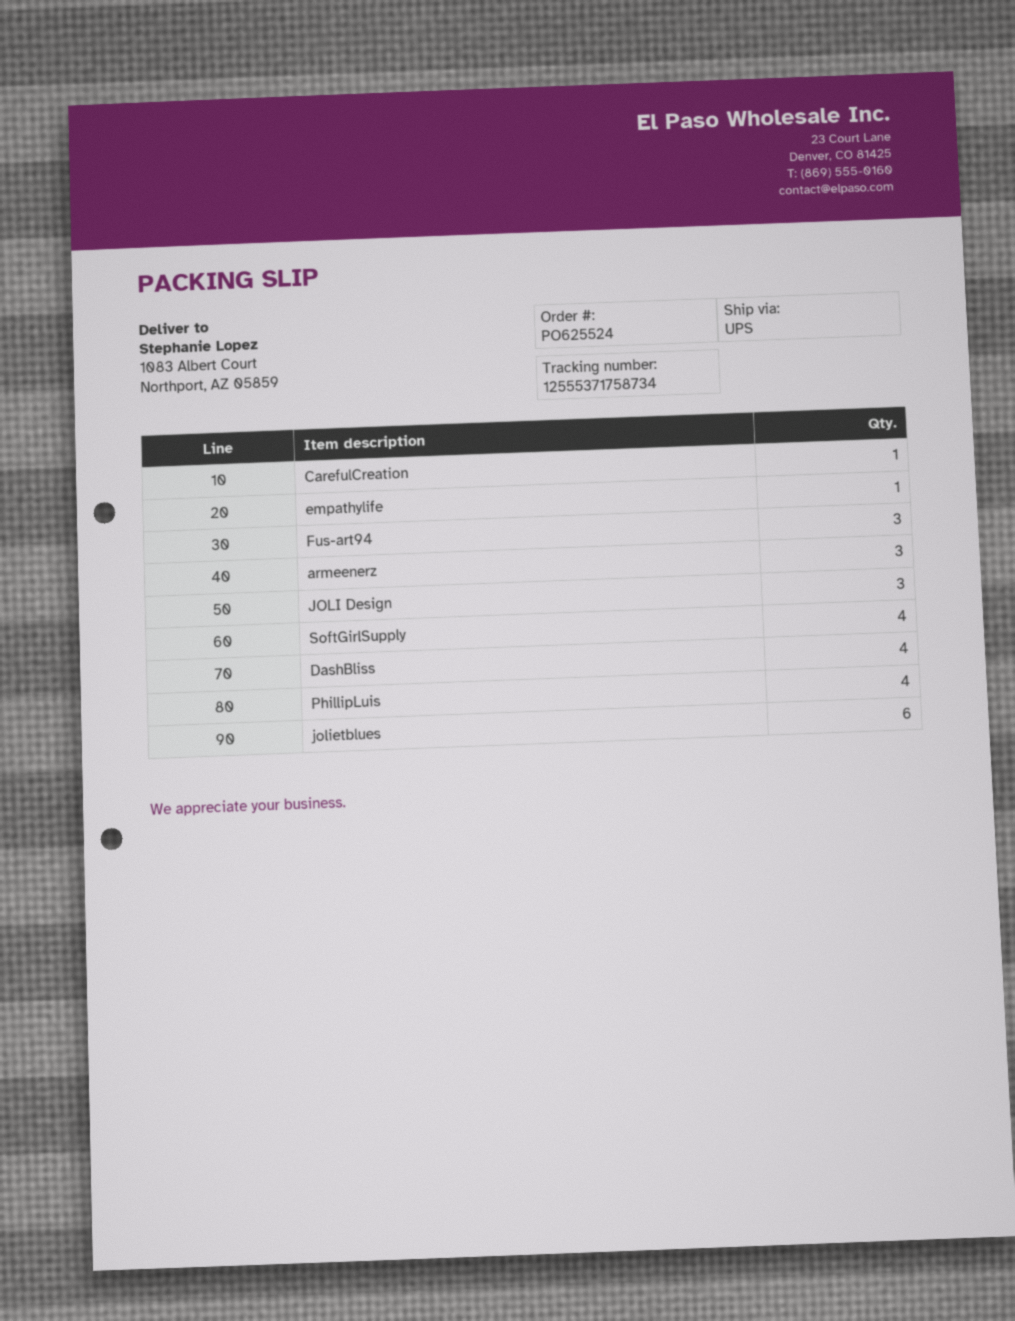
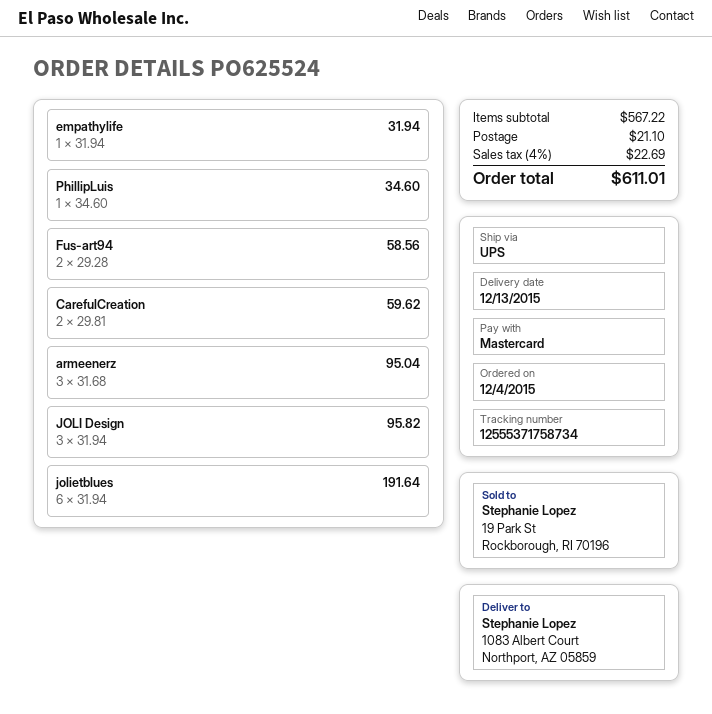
CarefulCreation: 1 -> 2
Fus-art94: 3 -> 2
SoftGirlSupply: 4 -> none
DashBliss: 4 -> none
PhillipLuis: 4 -> 1

